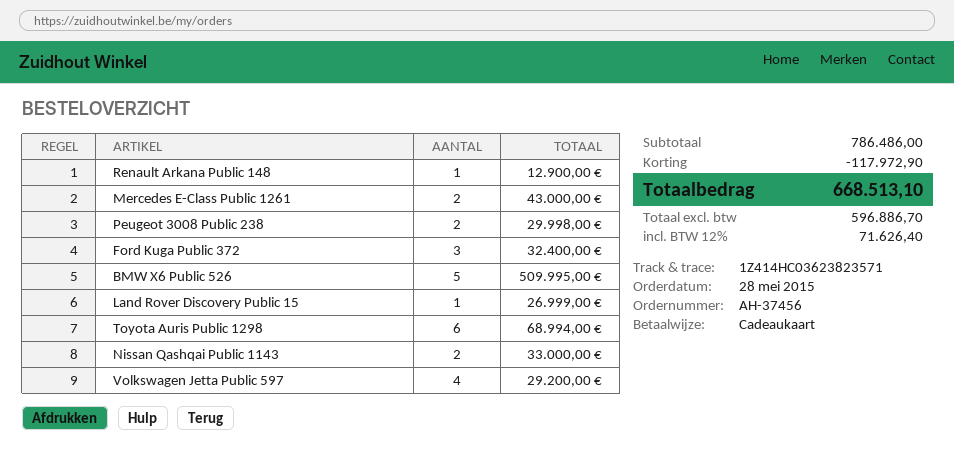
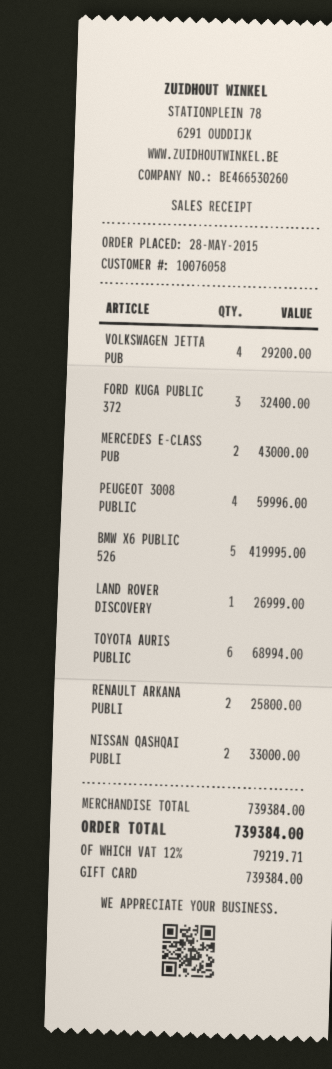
Renault Arkana Public 148: 1 for 12900.00 -> 2 for 25800.00
Peugeot 3008 Public 238: 2 for 29998.00 -> 4 for 59996.00
BMW X6 Public 526: 5 for 509995.00 -> 5 for 419995.00
subtotal: 786486.00 -> 739384.00
discount: 117972.90 -> none
tax: 12% = 71626.40 -> 12% = 79219.71
total: 668513.10 -> 739384.00

